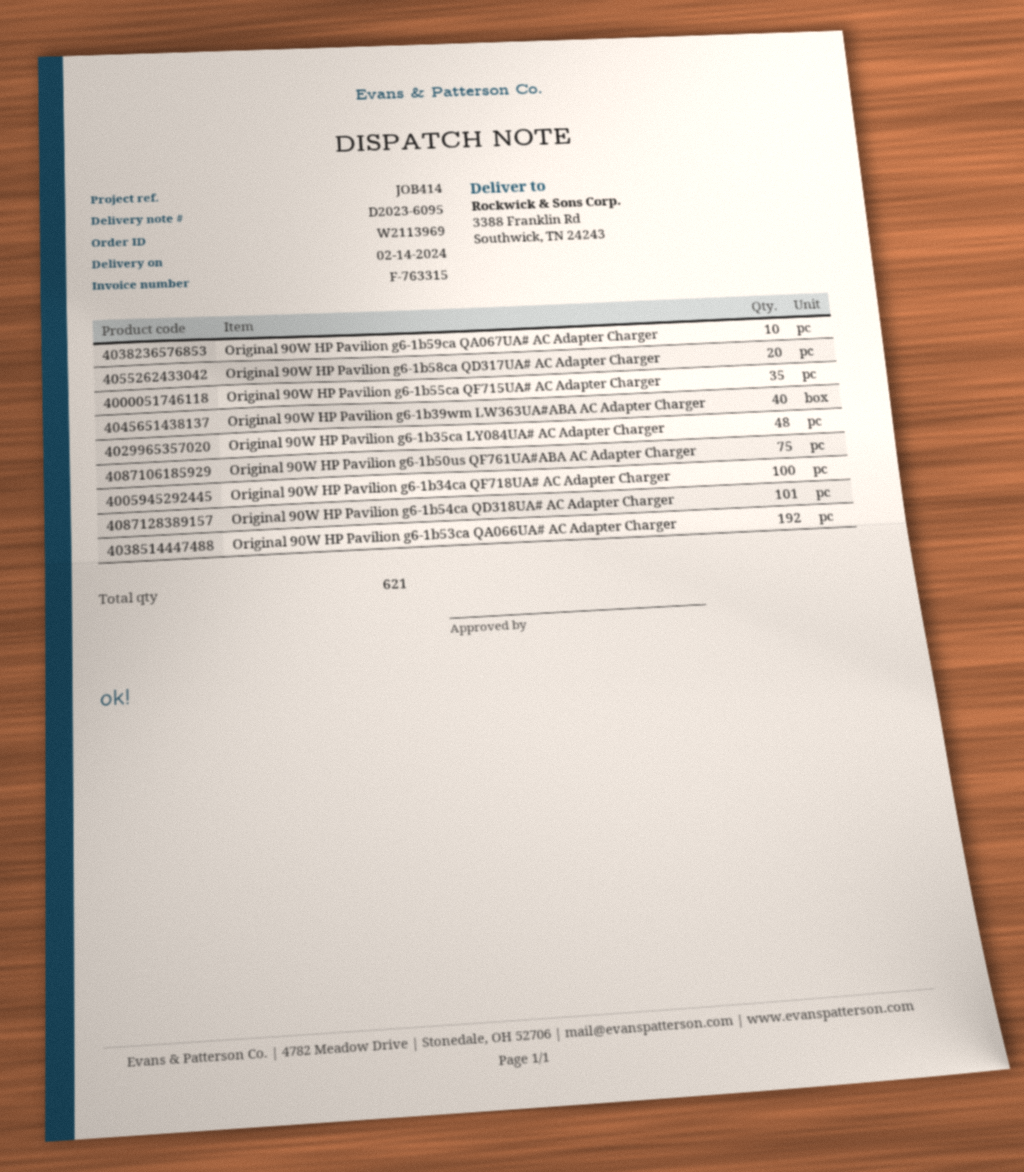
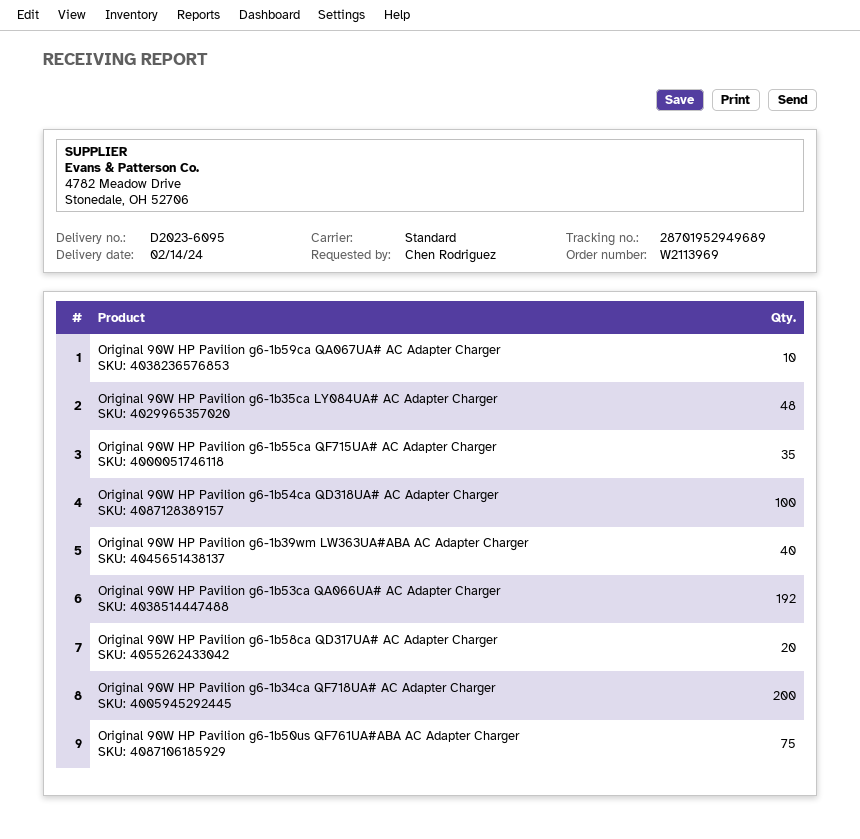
Original 90W HP Pavilion g6-1b34ca QF718UA# AC Adapter Charger: 100 -> 200
Original 90W HP Pavilion g6-1b54ca QD318UA# AC Adapter Charger: 101 -> 100

